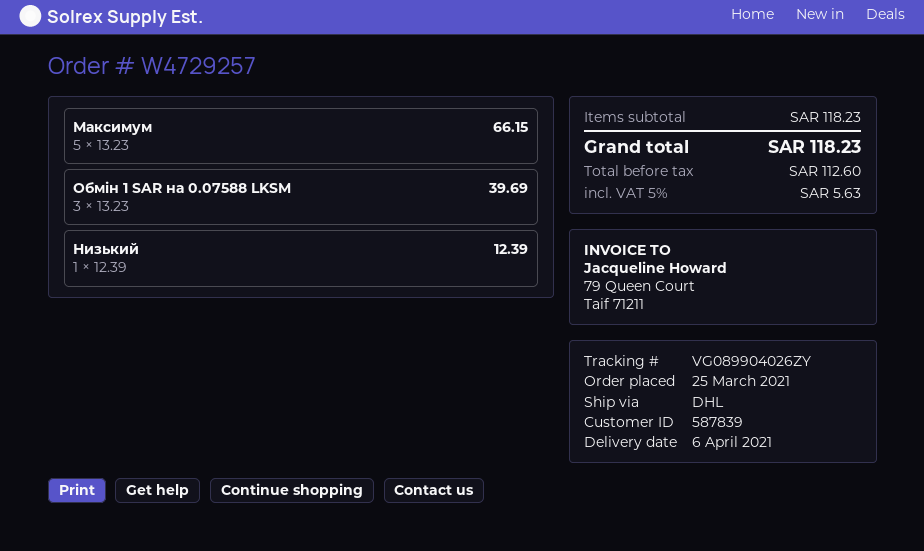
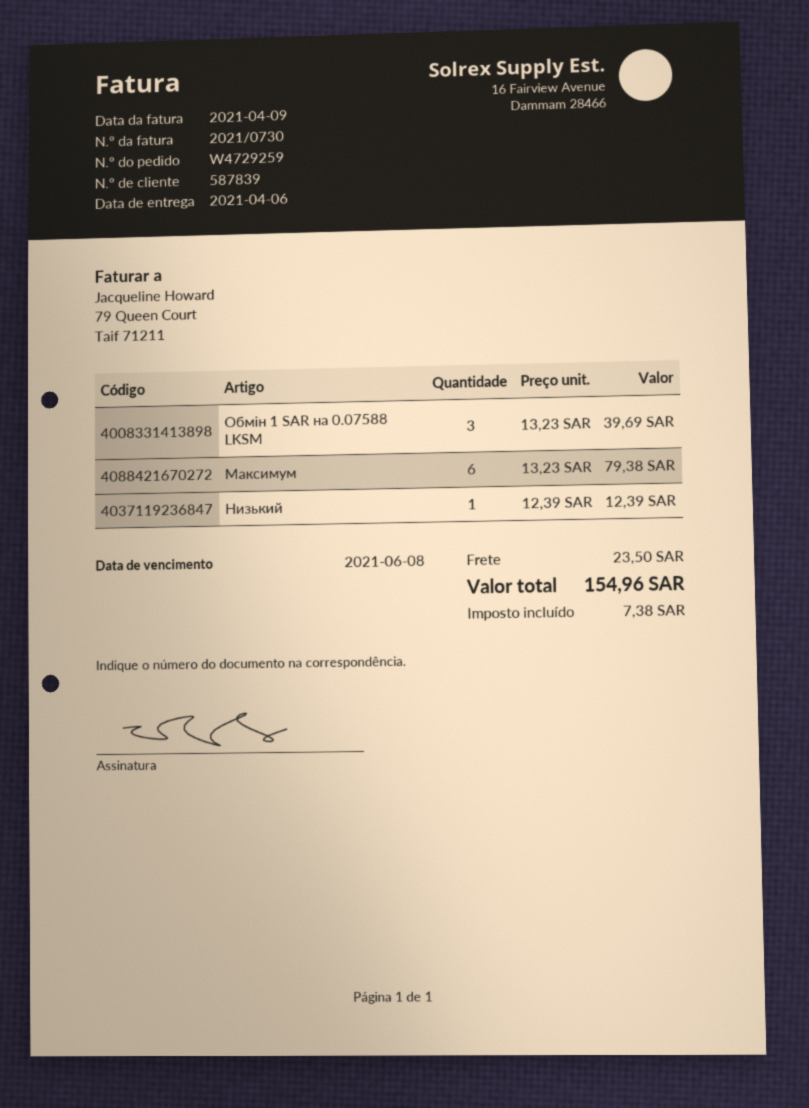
order number: W4729257 -> W4729259
Максимум: 5 x 13.23 = 66.15 -> 6 x 13.23 = 79.38
shipping: none -> 23.50
tax: 5.63 -> 7.38
total: 118.23 -> 154.96

